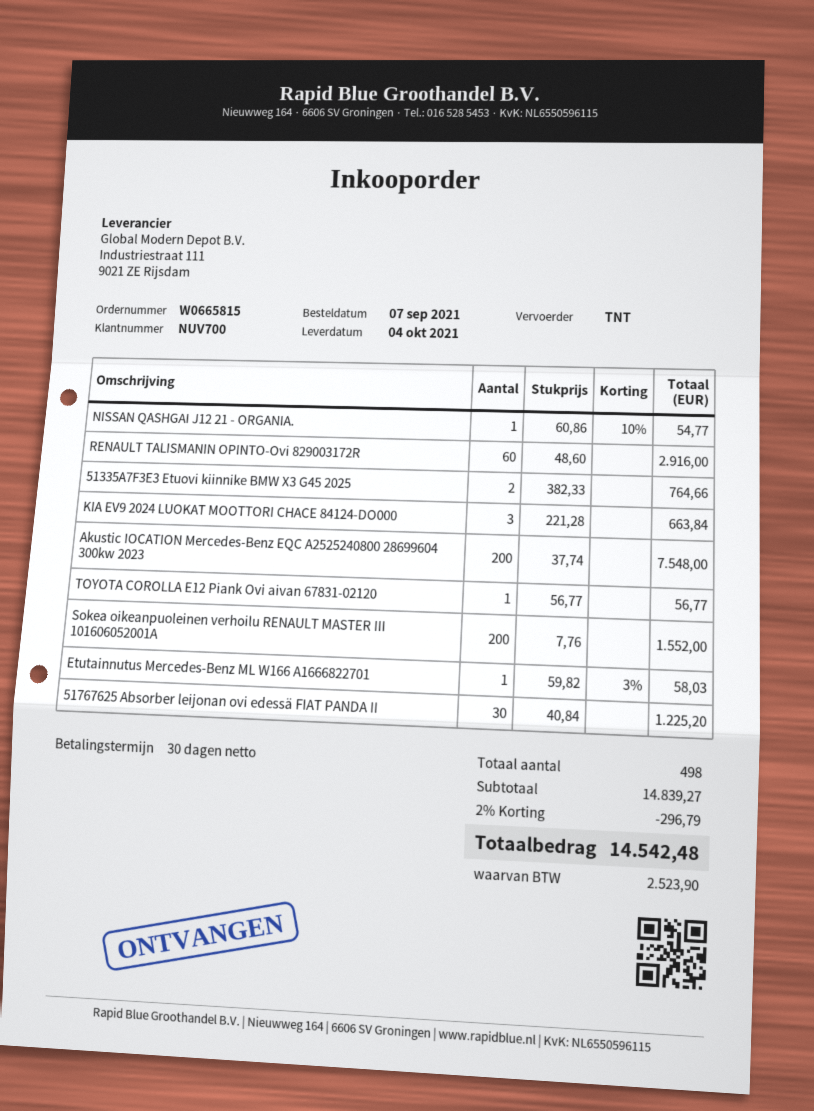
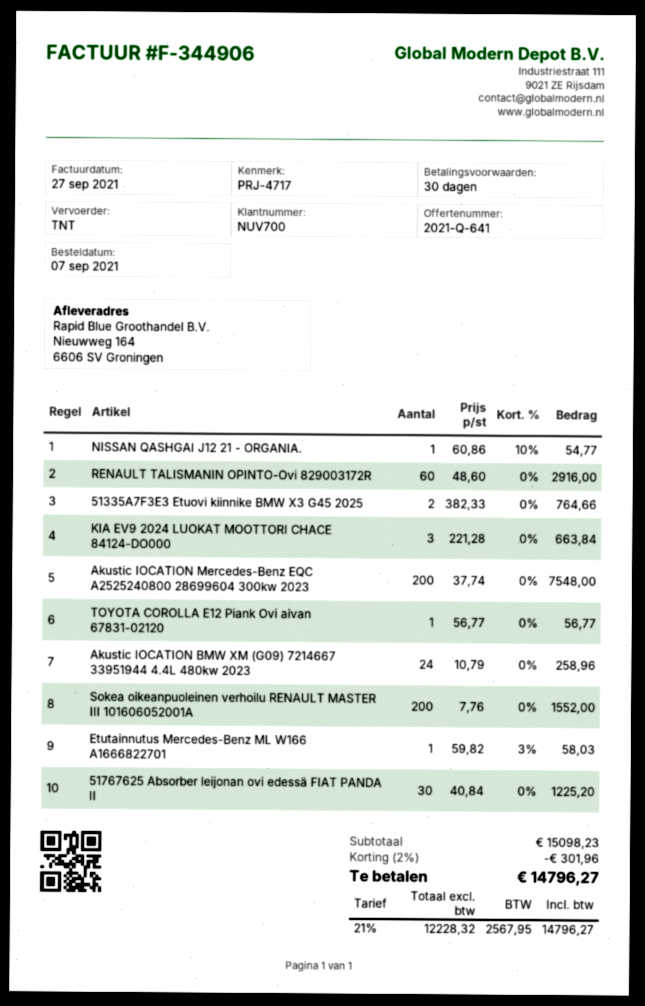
Akustic IOCATION BMW XM (G09) 7214667 33951944 4.4L 480kw 2023: none -> 24 x 10.79 = 258.96
subtotal: 14839.27 -> 15098.23
discount: 2% = 296.79 -> 2% = 301.96
tax: 2523.90 -> 2567.95
total: 14542.48 -> 14796.27

